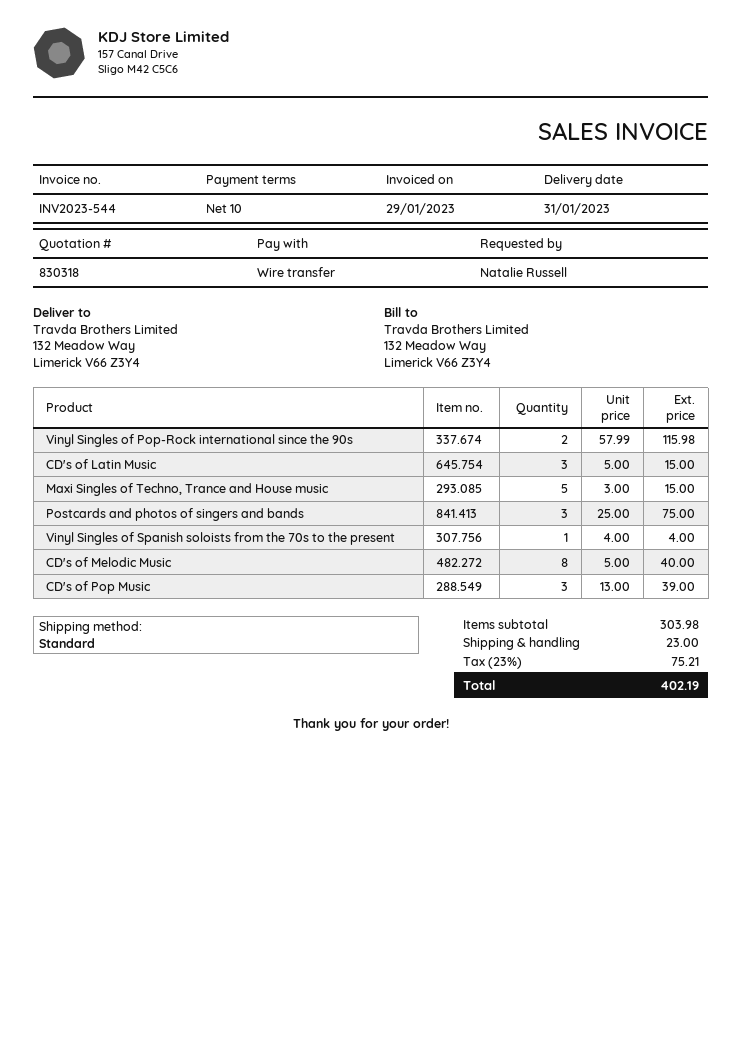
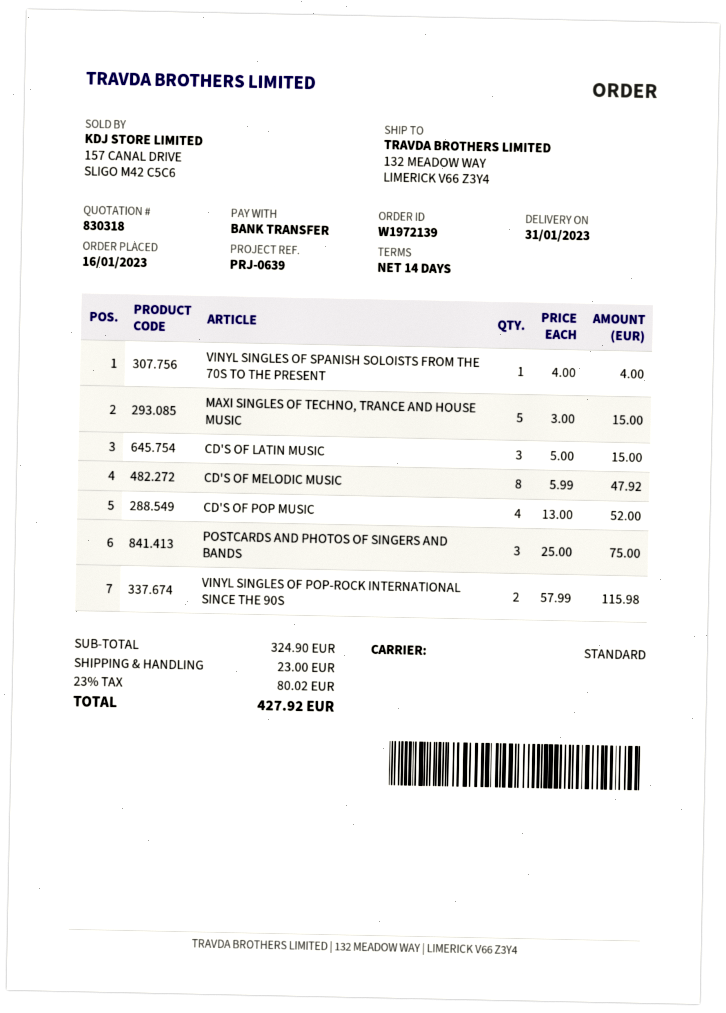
payment terms: 10 days -> 14 days
CD's of Melodic Music: 8 x 5.00 = 40.00 -> 8 x 5.99 = 47.92
CD's of Pop Music: 3 x 13.00 = 39.00 -> 4 x 13.00 = 52.00
subtotal: 303.98 -> 324.90
tax: 23% = 75.21 -> 23% = 80.02
total: 402.19 -> 427.92

